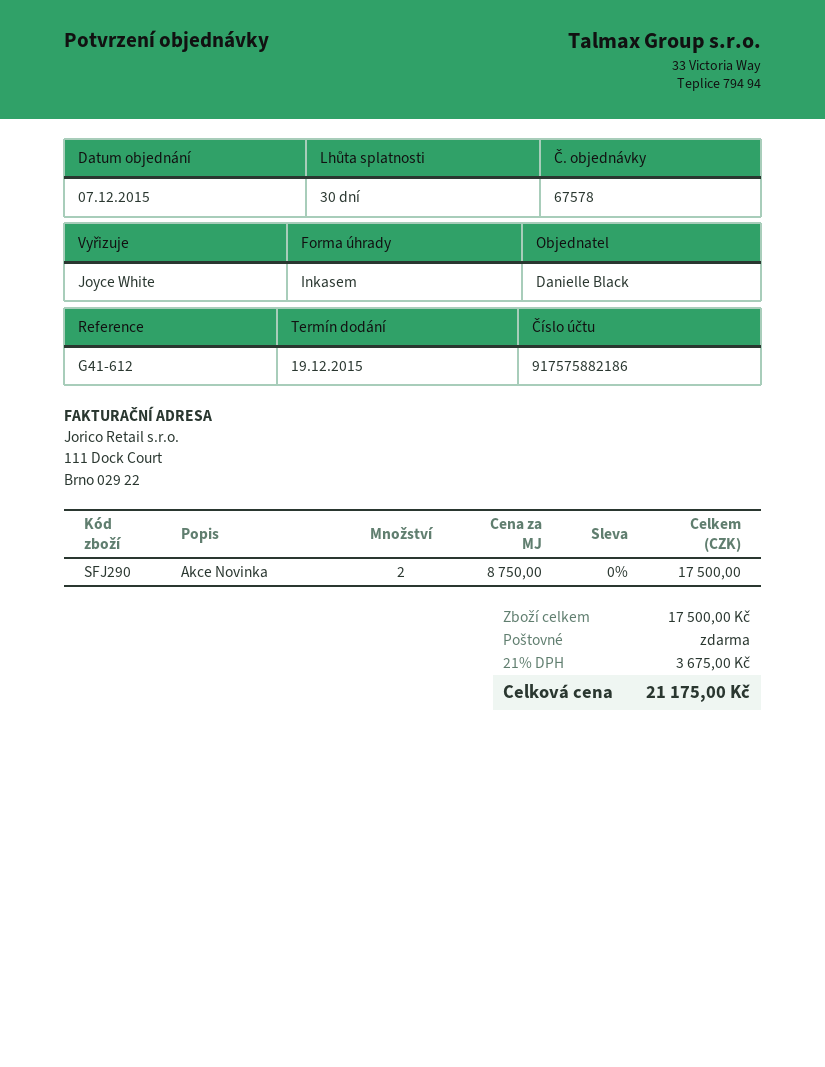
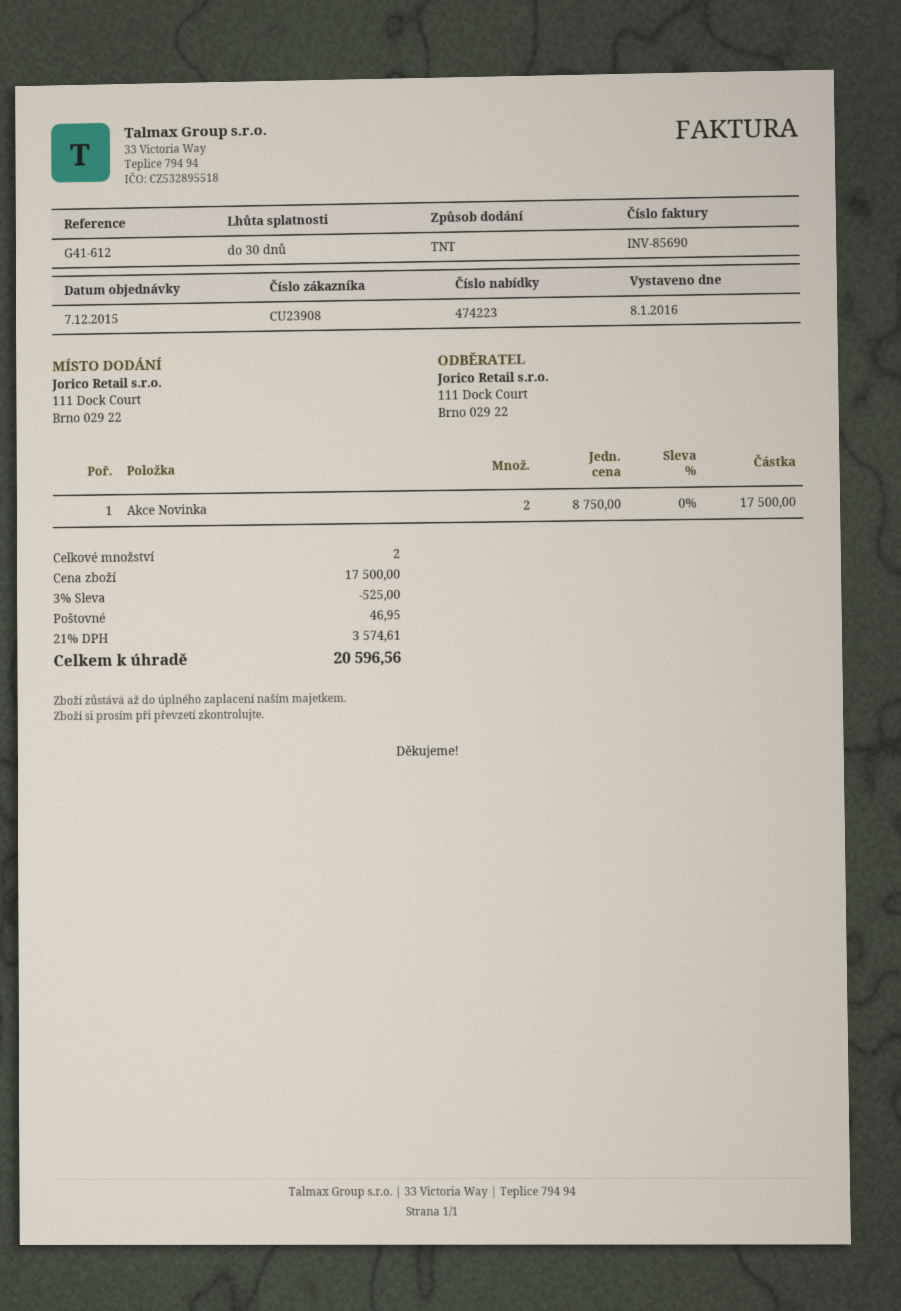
discount: none -> 3% = 525.00
shipping: 0.00 -> 46.95
tax: 21% = 3675.00 -> 21% = 3574.61
total: 21175.00 -> 20596.56

